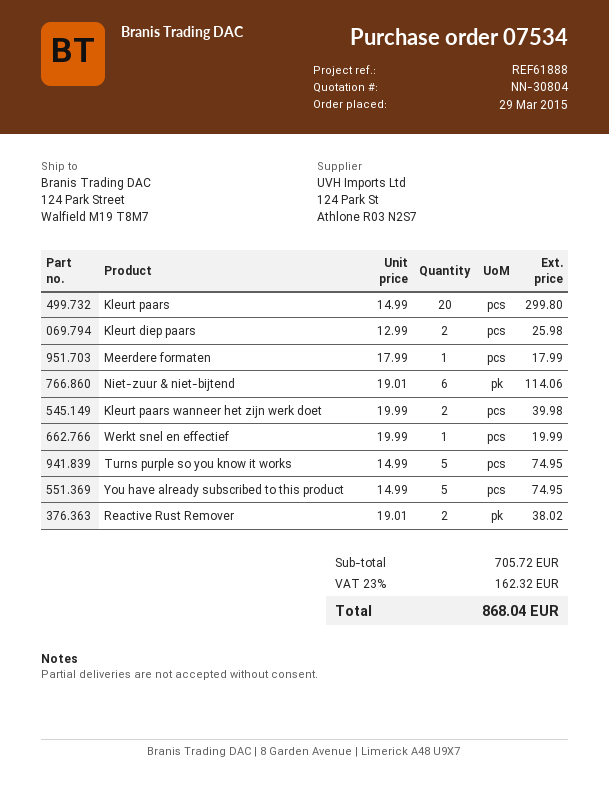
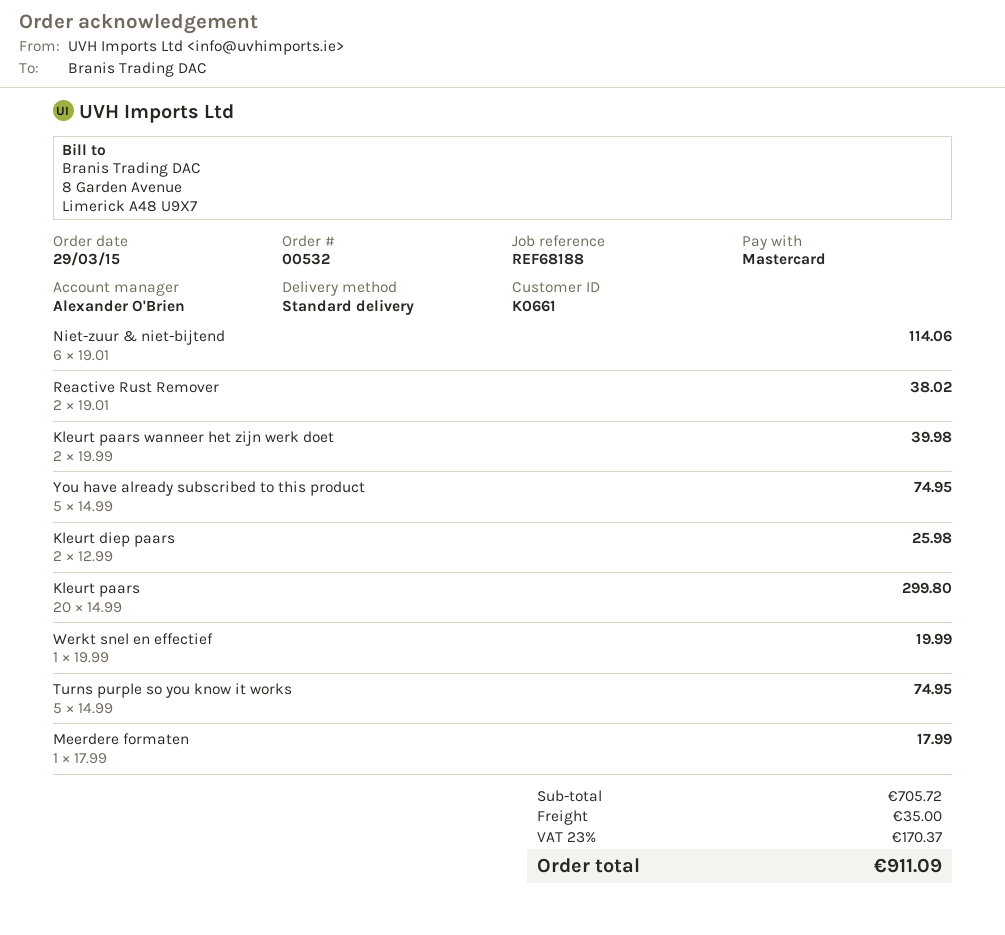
order number: 07534 -> 00532
reference: REF61888 -> REF68188
shipping: none -> 35.00
tax: 23% = 162.32 -> 23% = 170.37
total: 868.04 -> 911.09

